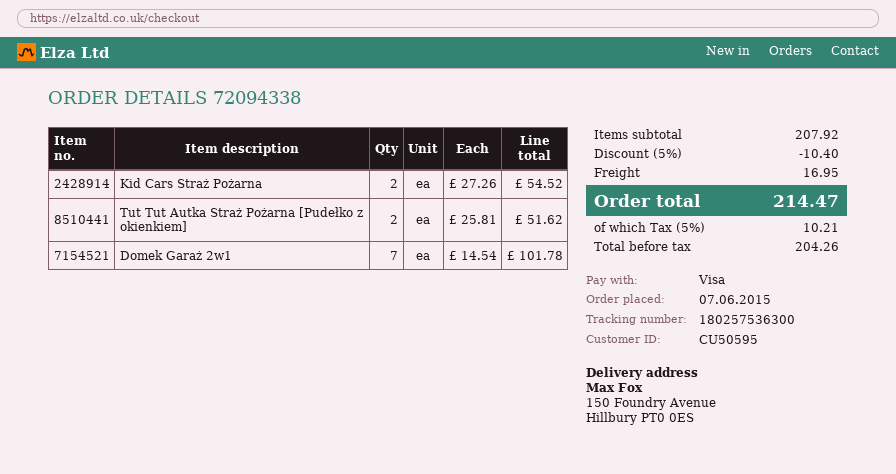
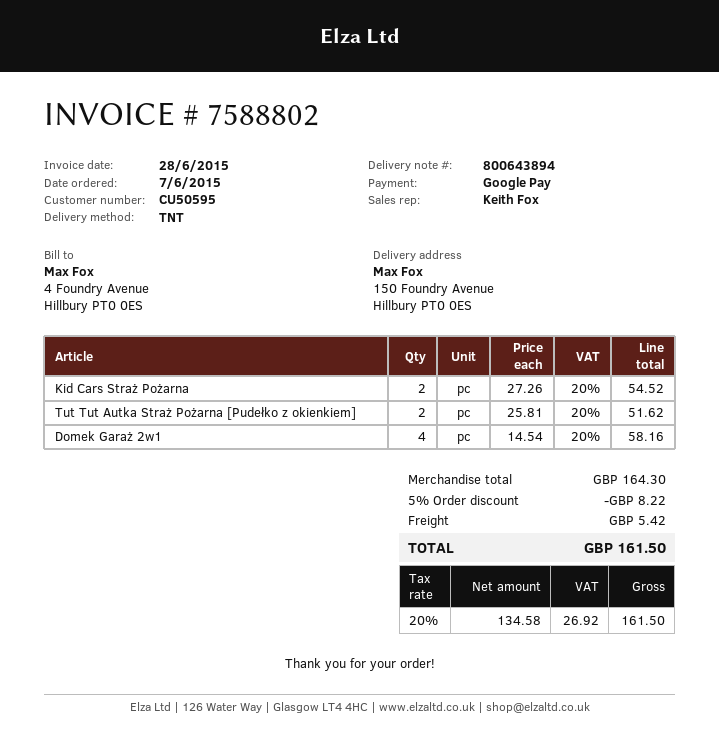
payment method: Visa -> Google Pay
Domek Garaż 2w1: 7 x 14.54 = 101.78 -> 4 x 14.54 = 58.16
subtotal: 207.92 -> 164.30
discount: 5% = 10.40 -> 5% = 8.22
shipping: 16.95 -> 5.42
net: 204.26 -> 134.58
tax: 5% = 10.21 -> 20% = 26.92
total: 214.47 -> 161.50

